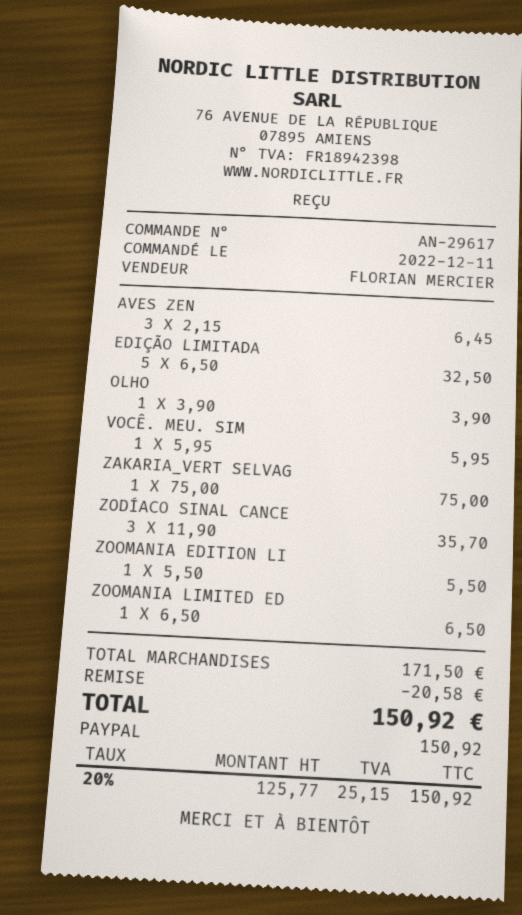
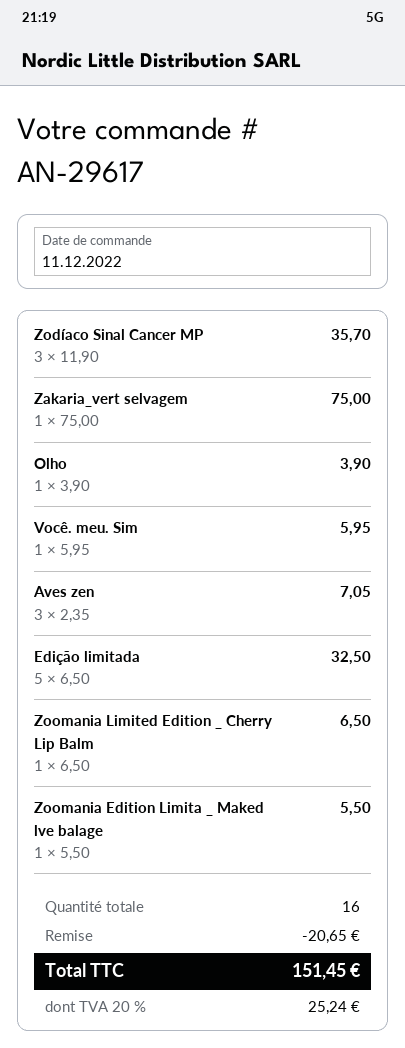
AVES ZEN: 3 x 2.15 = 6.45 -> 3 x 2.35 = 7.05
discount: 20.58 -> 20.65
tax: 20% = 25.15 -> 20% = 25.24
total: 150.92 -> 151.45

